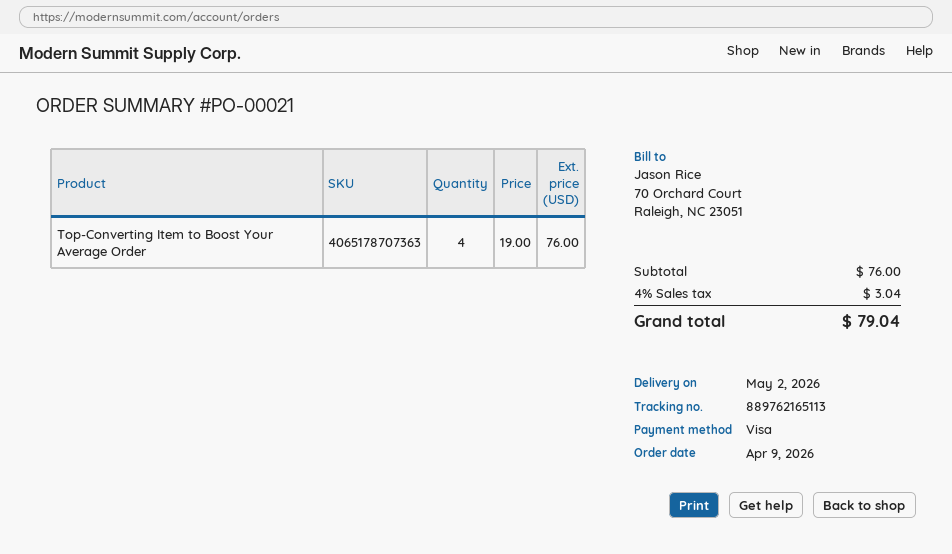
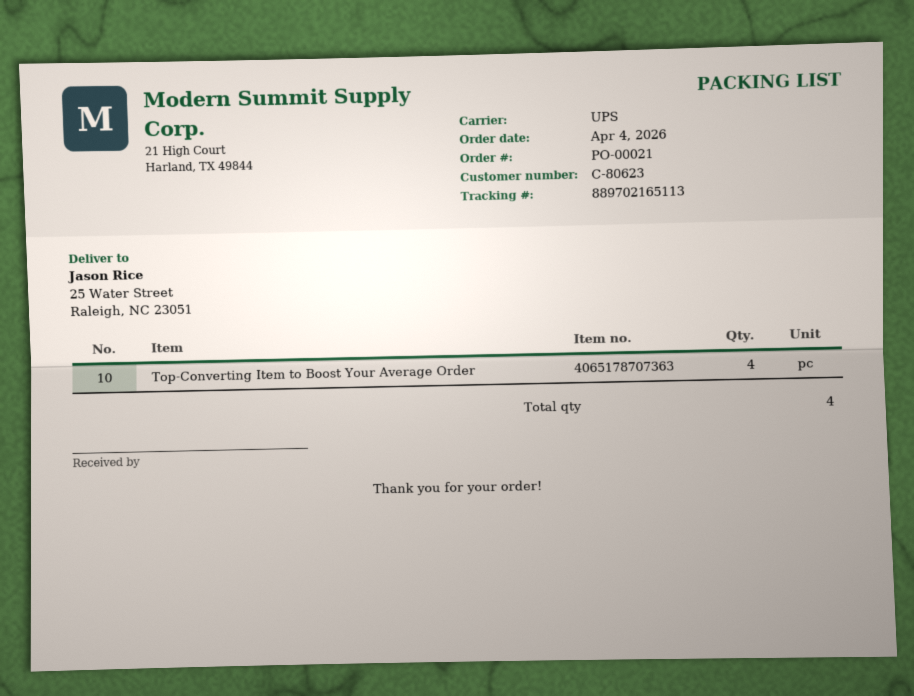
order date: 2026-04-09 -> 2026-04-04
tracking number: 889762165113 -> 889702165113

